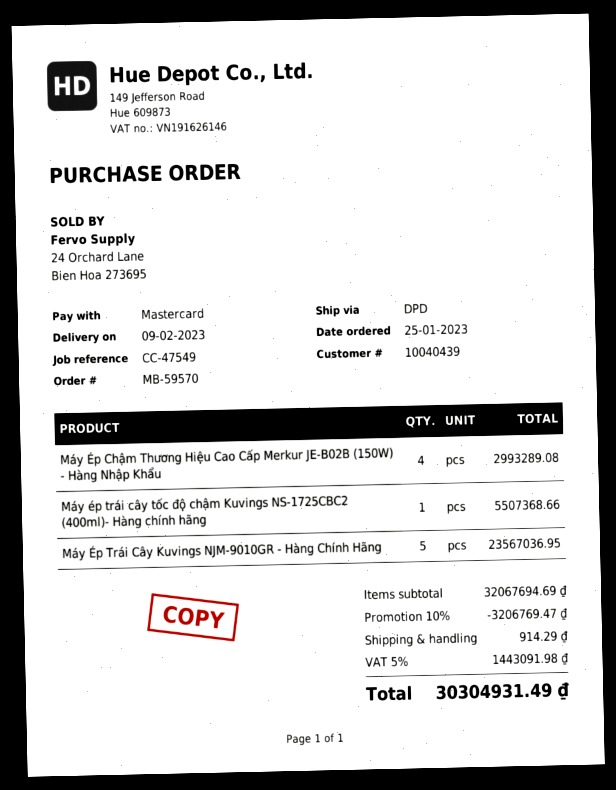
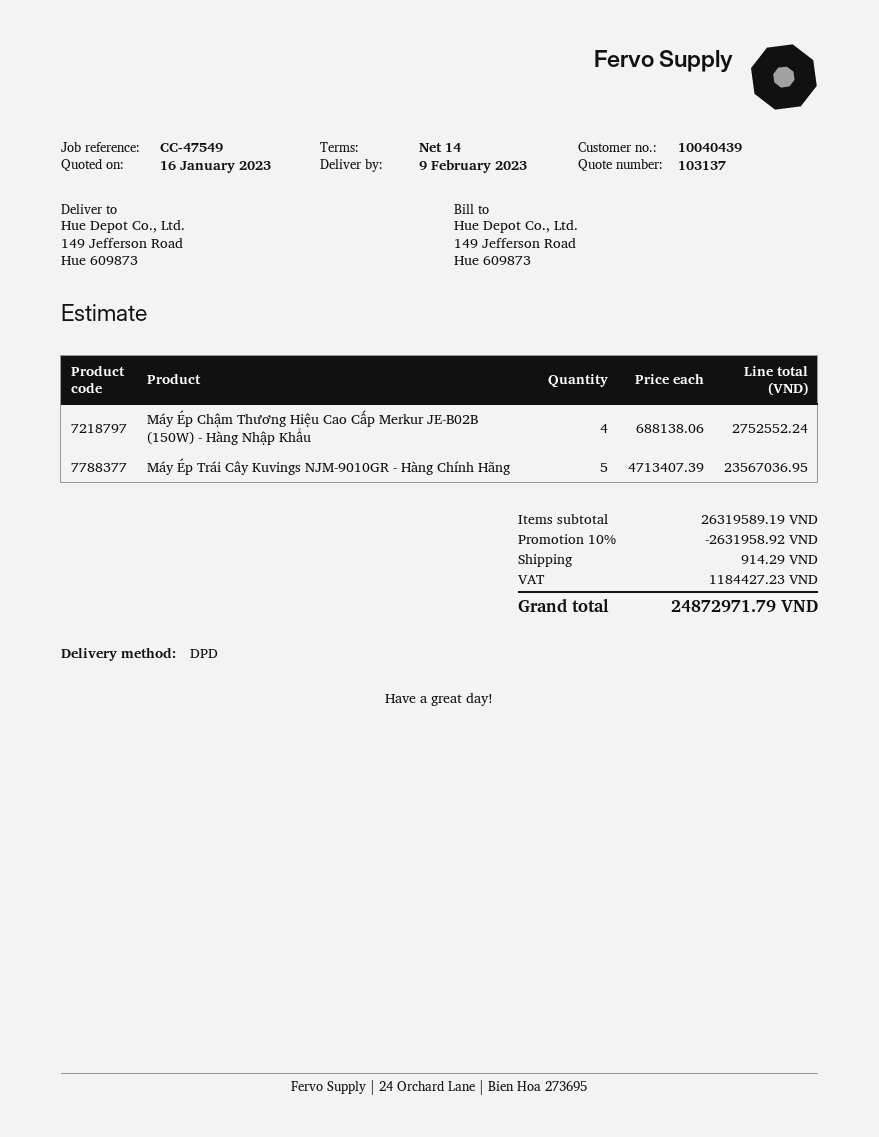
Máy Ép Chậm Thương Hiệu Cao Cấp Merkur JE-B02B (150W) - Hàng Nhập Khẩu: 4 for 2993289.08 -> 4 for 2752552.24
Máy ép trái cây tốc độ chậm Kuvings NS-1725CBC2 (400ml)- Hàng chính hãng: 1 for 5507368.66 -> none
subtotal: 32067694.69 -> 26319589.19
discount: 10% = 3206769.47 -> 10% = 2631958.92
tax: 1443091.98 -> 1184427.23
total: 30304931.49 -> 24872971.79

